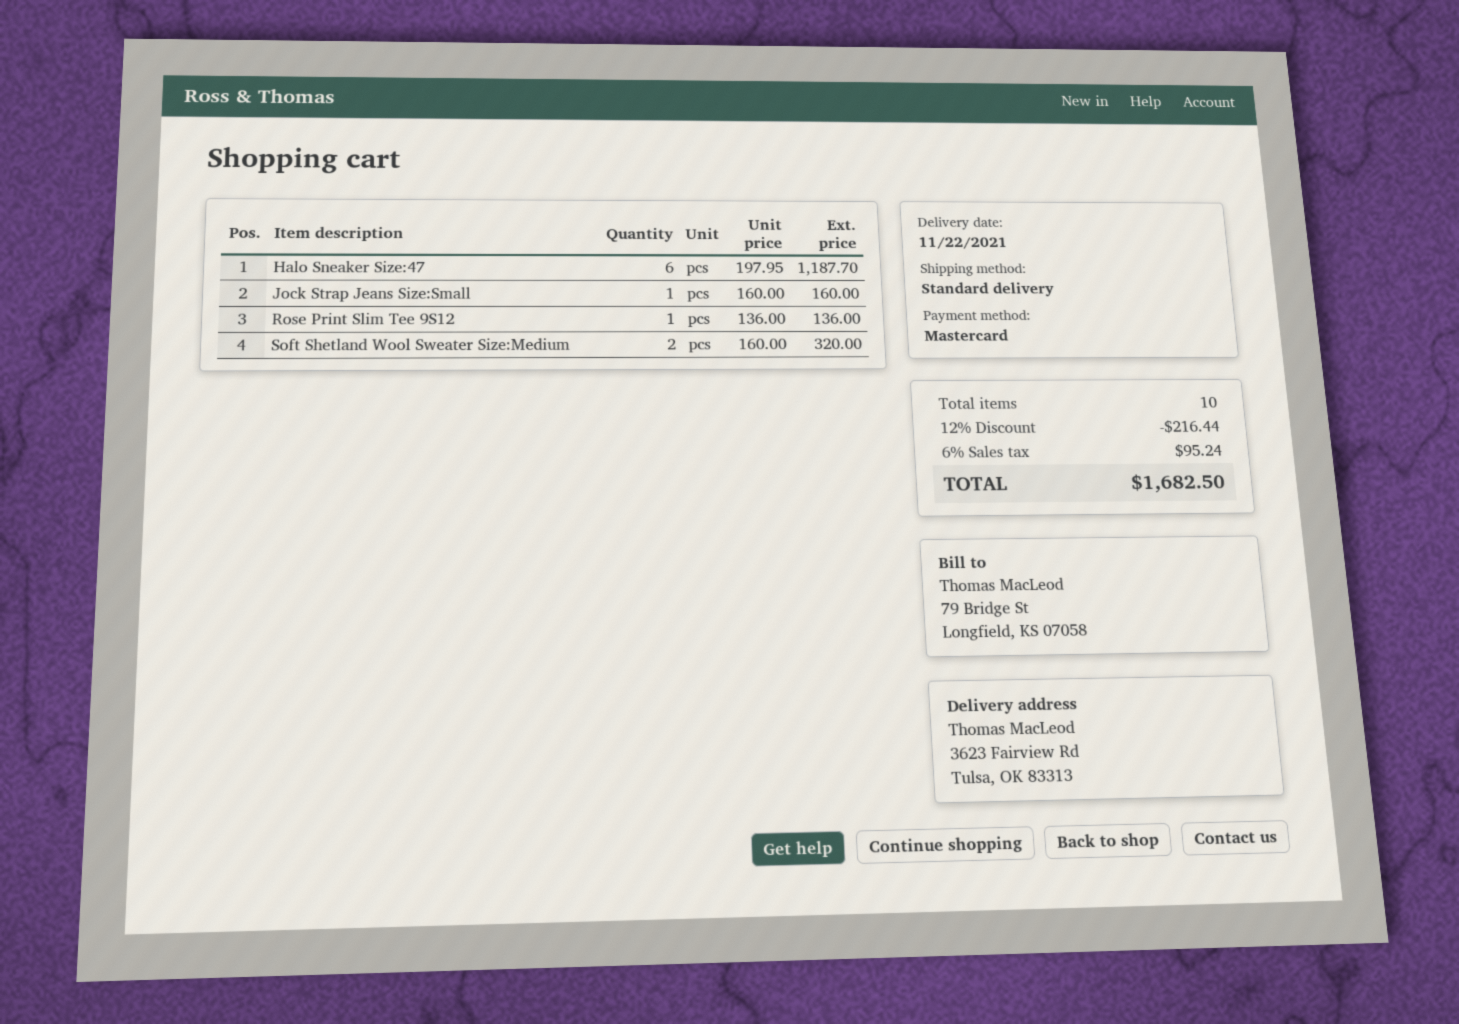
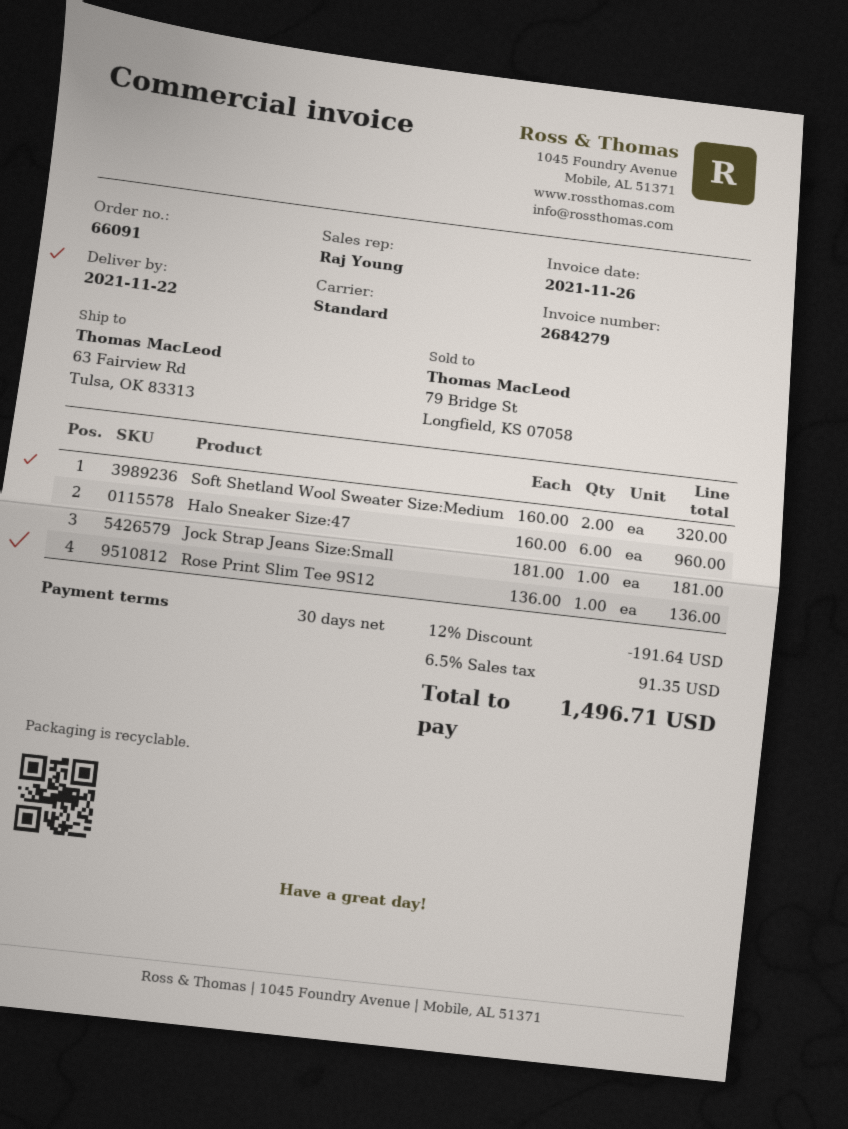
ship to: 3623 Fairview Rd, Tulsa, OK 83313 -> 63 Fairview Rd, Tulsa, OK 83313
Halo Sneaker Size:47: 6 x 197.95 = 1187.70 -> 6 x 160.00 = 960.00
Jock Strap Jeans Size:Small: 1 x 160.00 = 160.00 -> 1 x 181.00 = 181.00
discount: 12% = 216.44 -> 12% = 191.64
tax: 6% = 95.24 -> 6.5% = 91.35
total: 1682.50 -> 1496.71

